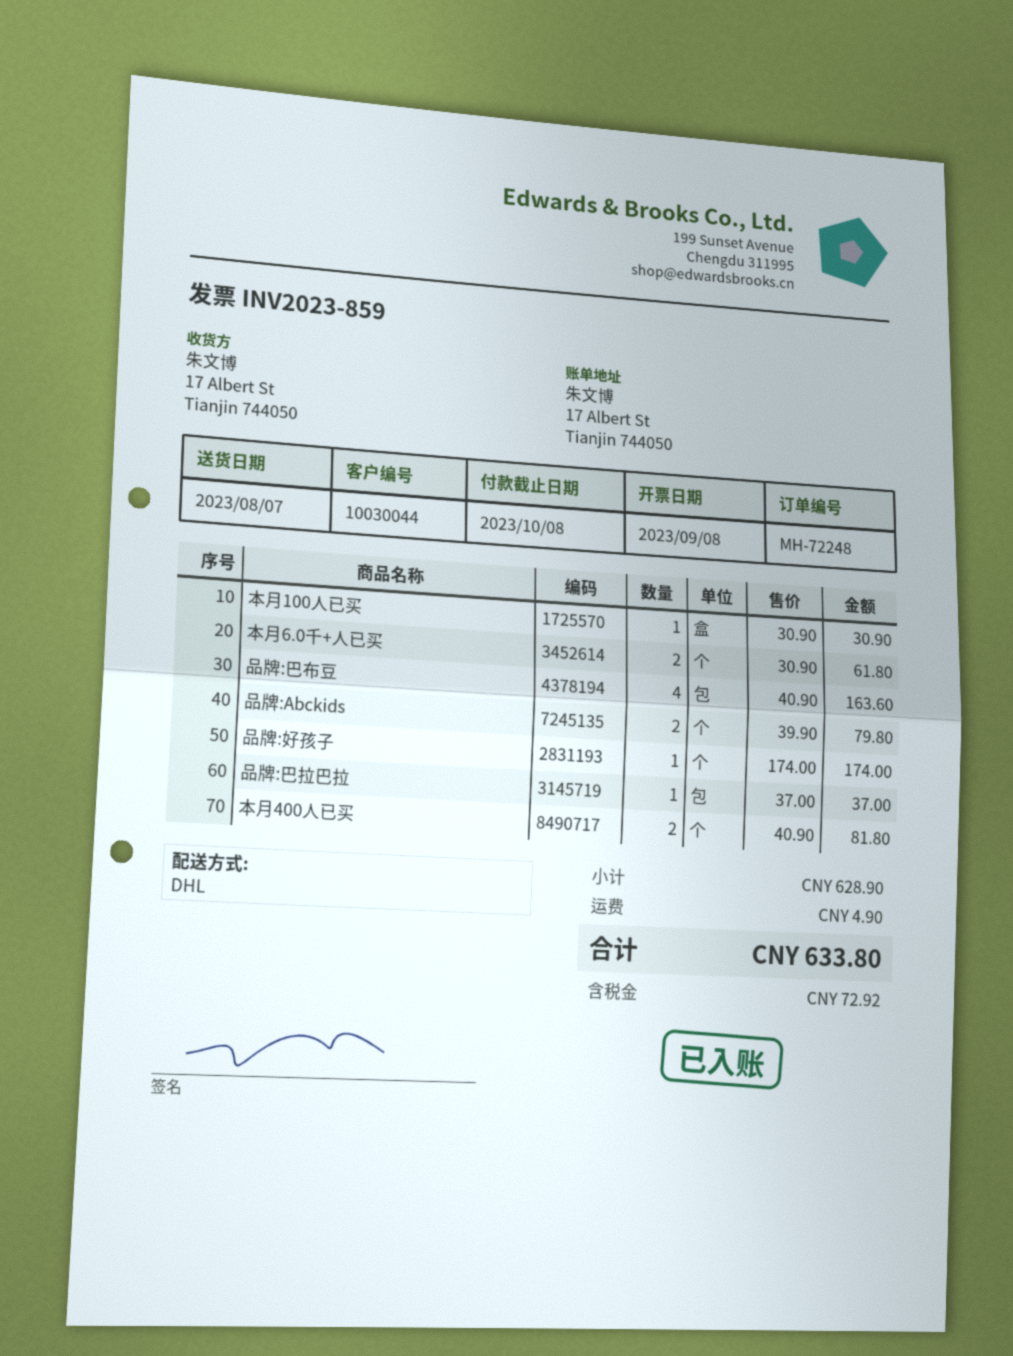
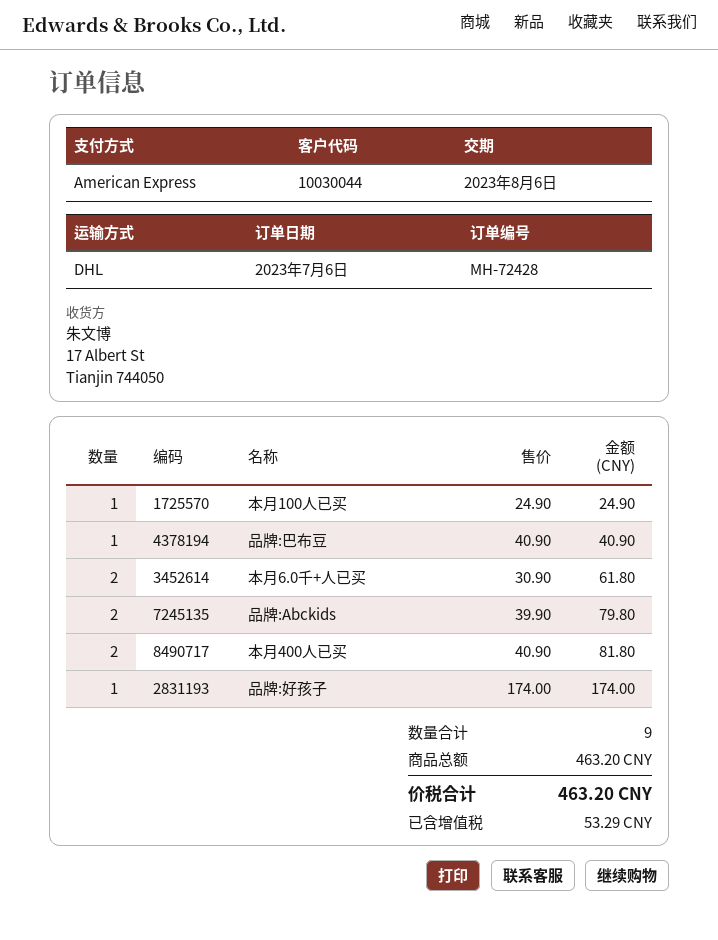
order number: MH-72248 -> MH-72428
delivery date: 2023-08-07 -> 2023-08-06
本月100人已买: 1 x 30.90 = 30.90 -> 1 x 24.90 = 24.90
品牌:巴布豆: 4 x 40.90 = 163.60 -> 1 x 40.90 = 40.90
品牌:巴拉巴拉: 1 x 37.00 = 37.00 -> none
subtotal: 628.90 -> 463.20
shipping: 4.90 -> none
tax: 72.92 -> 53.29
total: 633.80 -> 463.20

